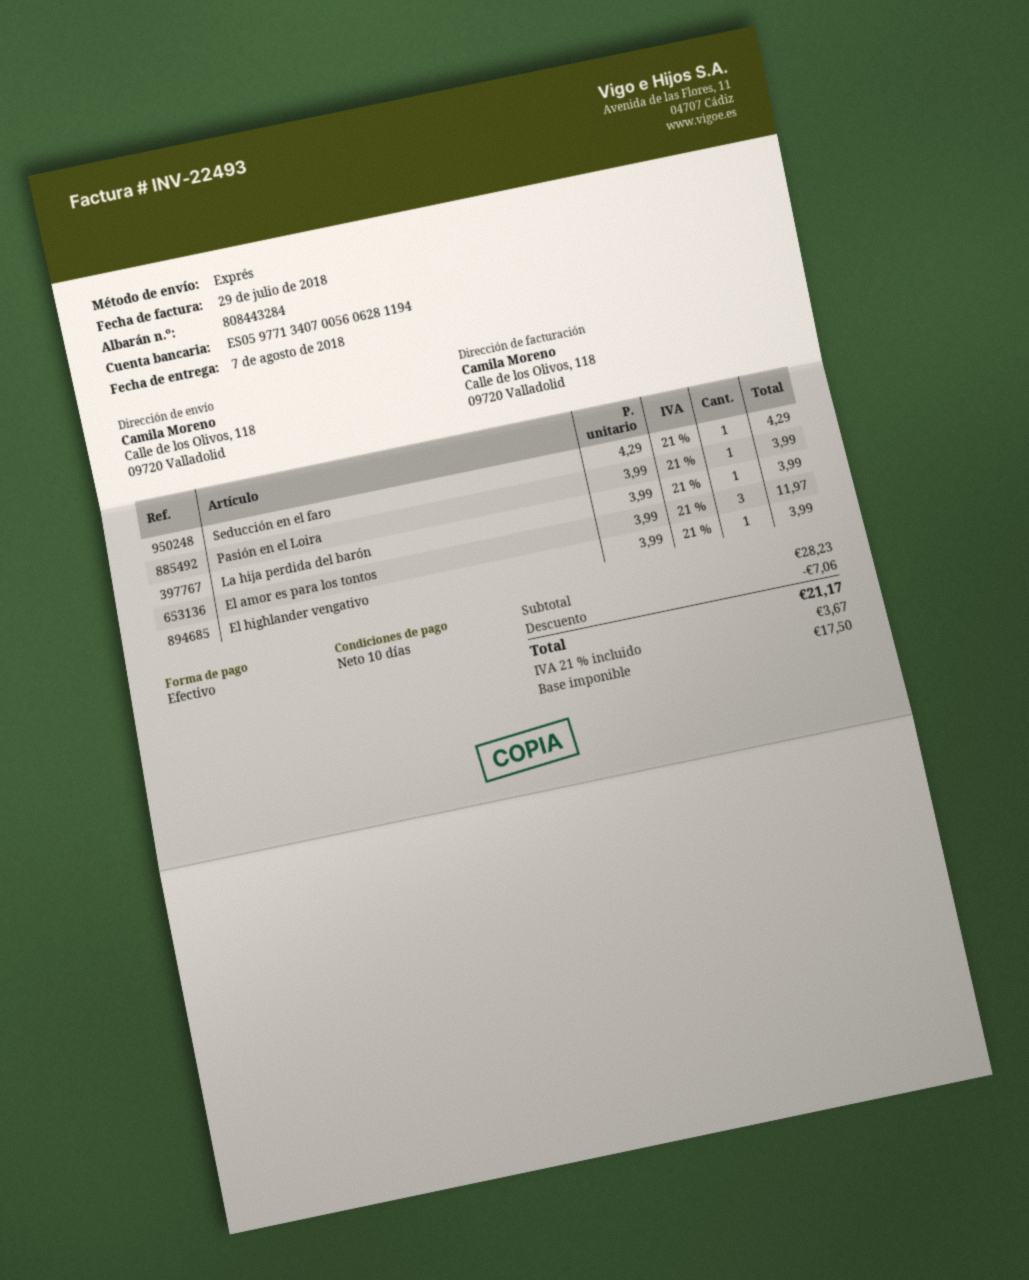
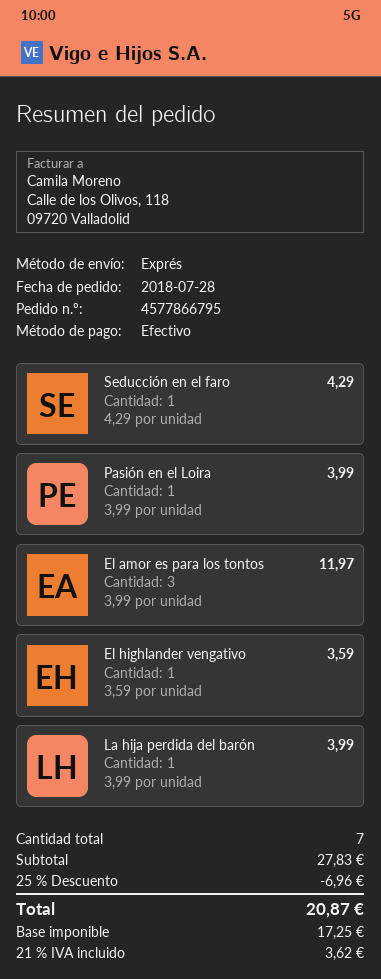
El highlander vengativo: 1 x 3.99 = 3.99 -> 1 x 3.59 = 3.59
subtotal: 28.23 -> 27.83
discount: 7.06 -> 6.96
net: 17.50 -> 17.25
tax: 21% = 3.67 -> 21% = 3.62
total: 21.17 -> 20.87

